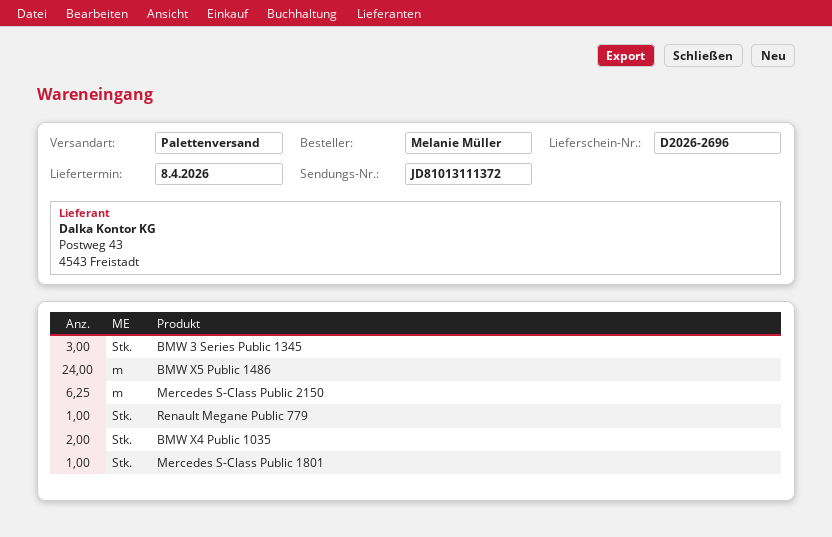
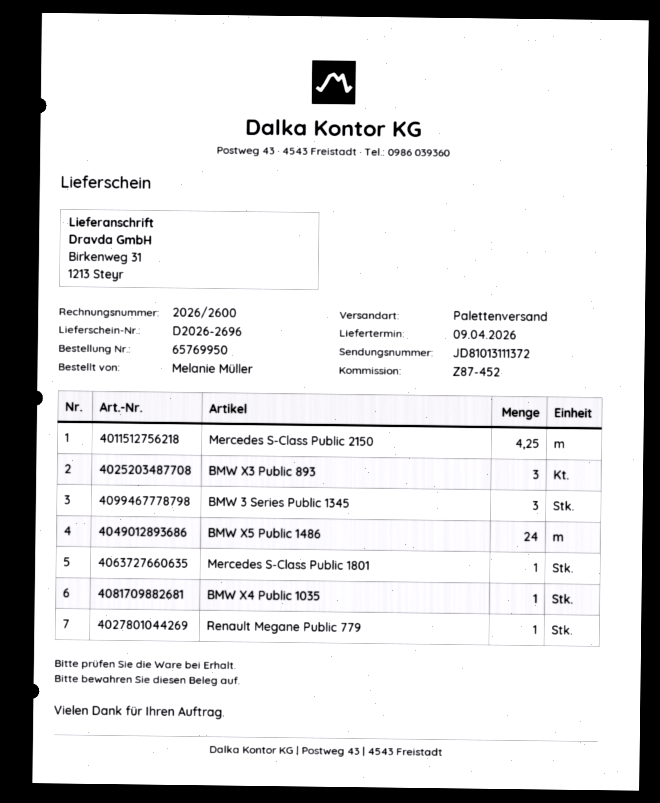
delivery date: 2026-04-08 -> 2026-04-09
Mercedes S-Class Public 2150: 6.25 -> 4.25
BMW X4 Public 1035: 2 -> 1
BMW X3 Public 893: none -> 3

